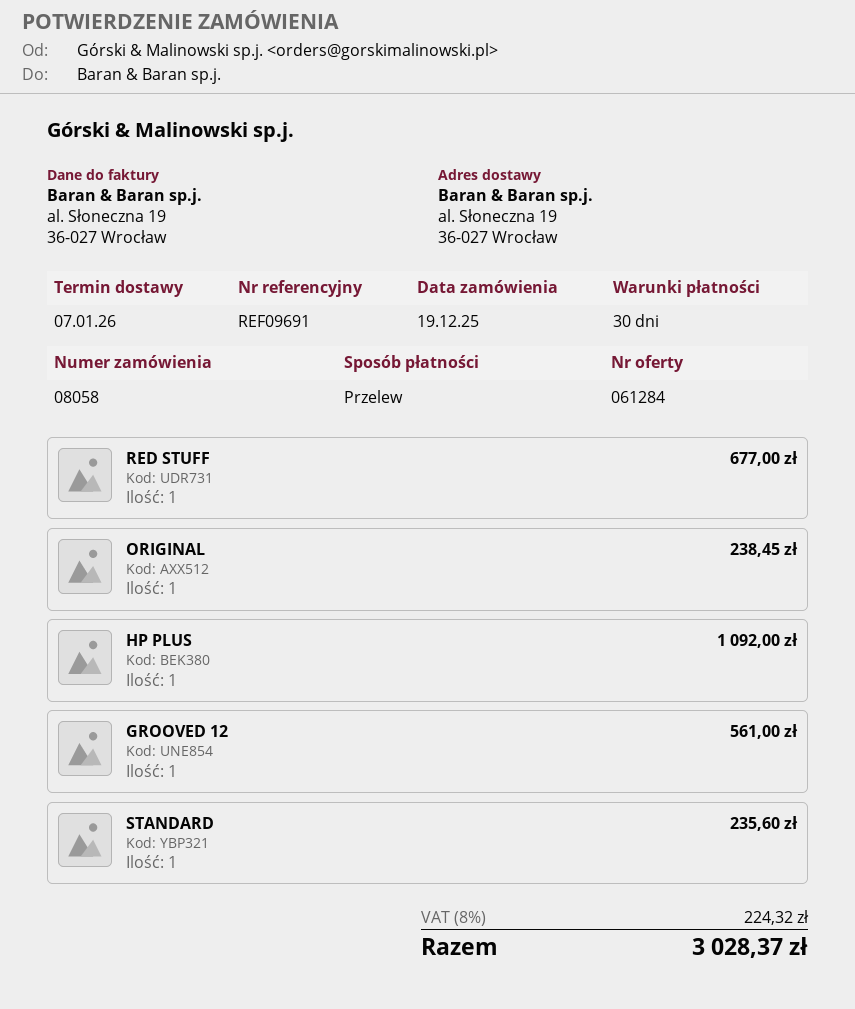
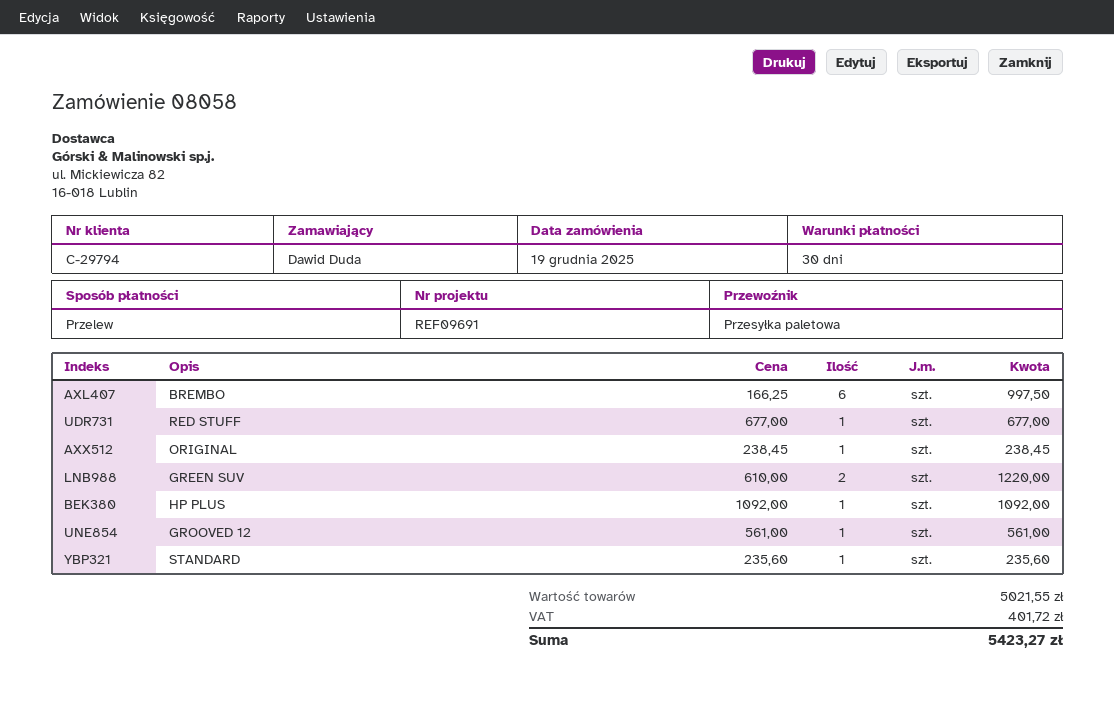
BREMBO: none -> 6 for 997.50
GREEN SUV: none -> 2 for 1220.00
tax: 224.32 -> 401.72
total: 3028.37 -> 5423.27

